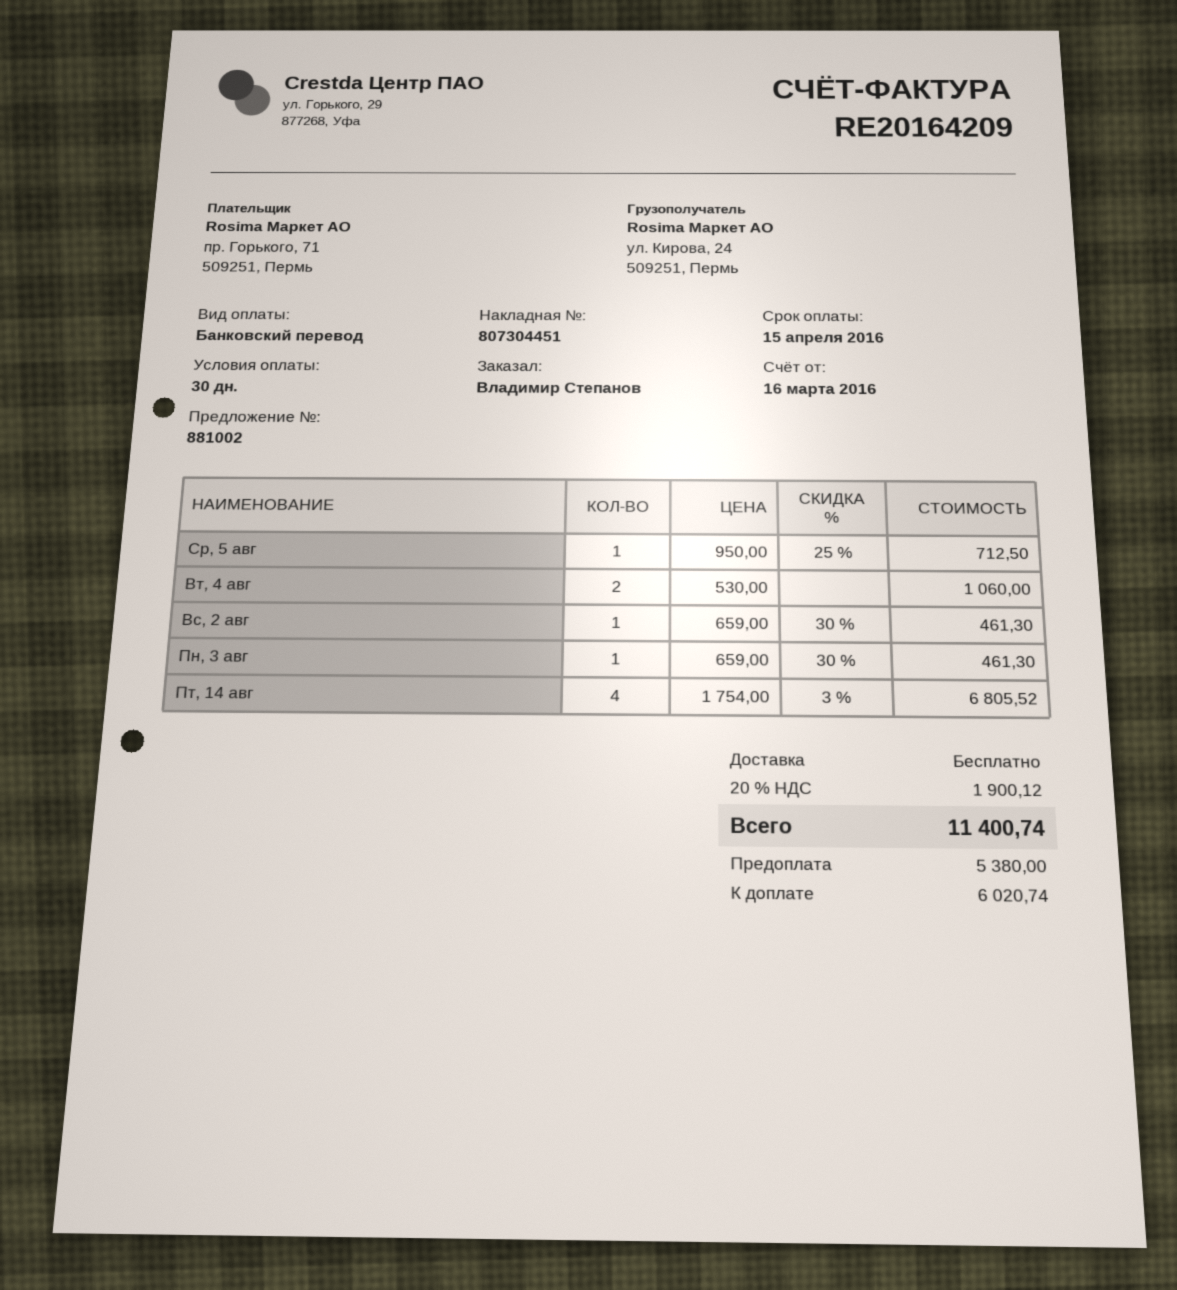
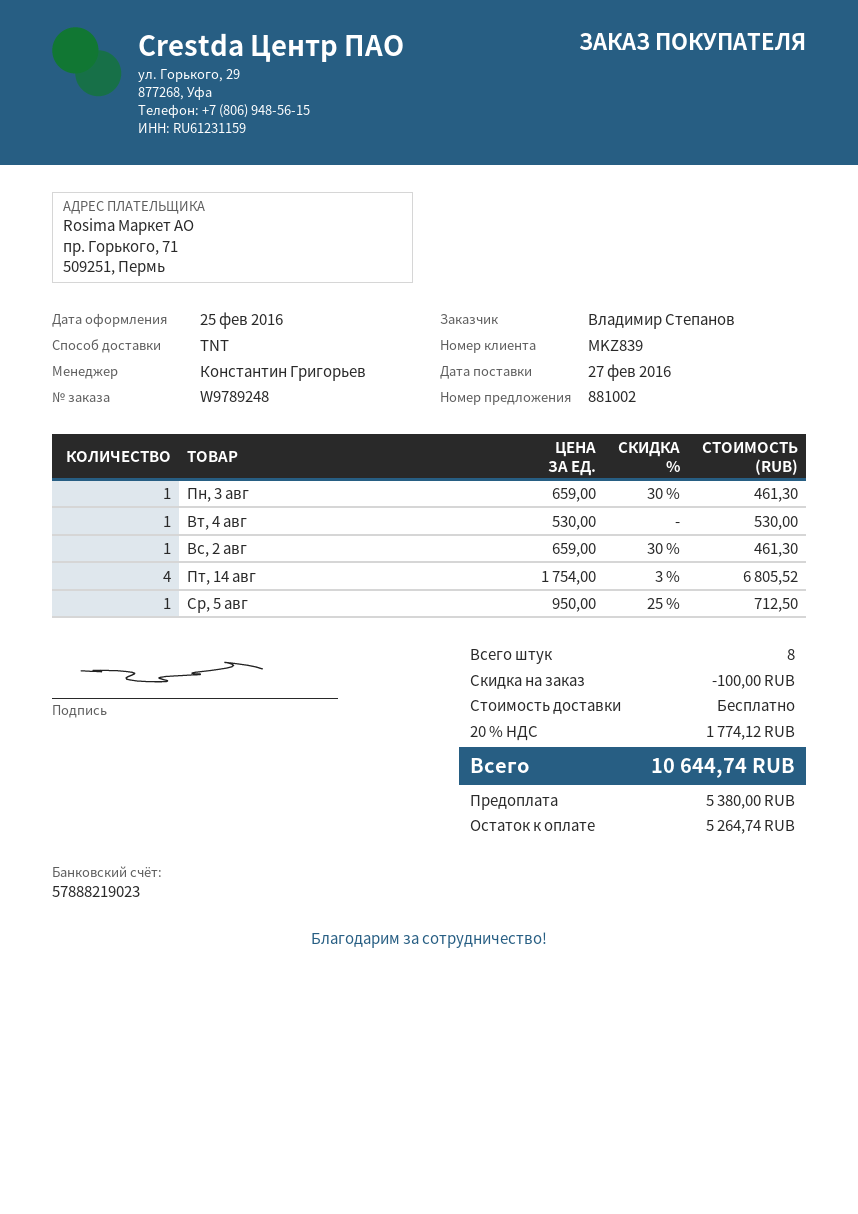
Вт, 4 авг: 2 x 530.00 = 1060.00 -> 1 x 530.00 = 530.00
discount: none -> 100.00
tax: 20% = 1900.12 -> 20% = 1774.12
total: 11400.74 -> 10644.74
balance: 6020.74 -> 5264.74

